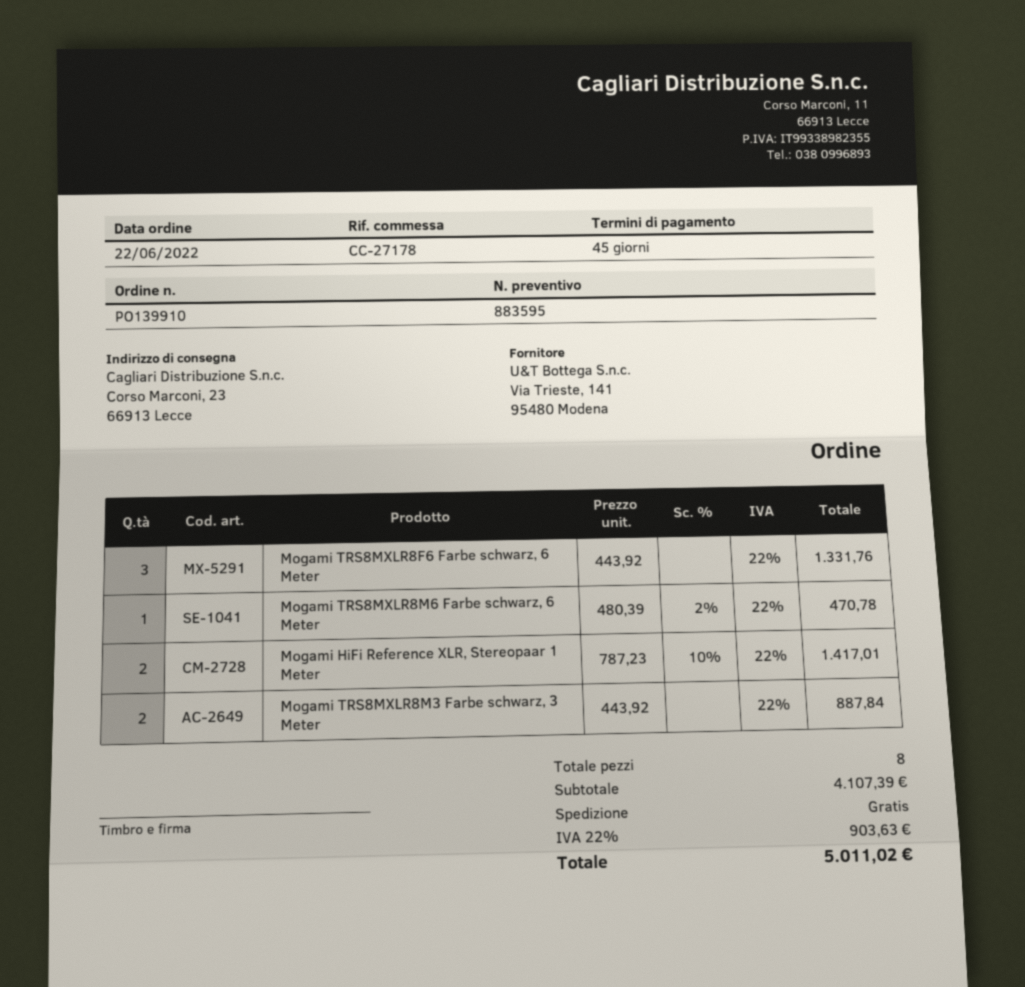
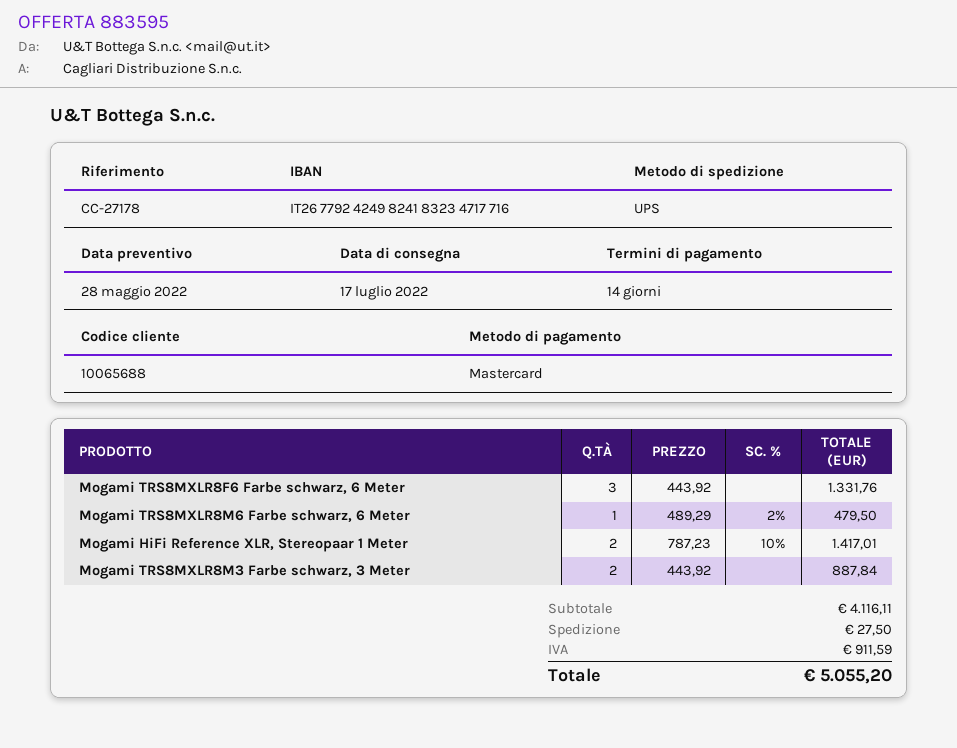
payment terms: 45 days -> 14 days
Mogami TRS8MXLR8M6 Farbe schwarz, 6 Meter: 1 x 480.39 - 2% = 470.78 -> 1 x 489.29 - 2% = 479.50
subtotal: 4107.39 -> 4116.11
shipping: 0.00 -> 27.50
tax: 903.63 -> 911.59
total: 5011.02 -> 5055.20

